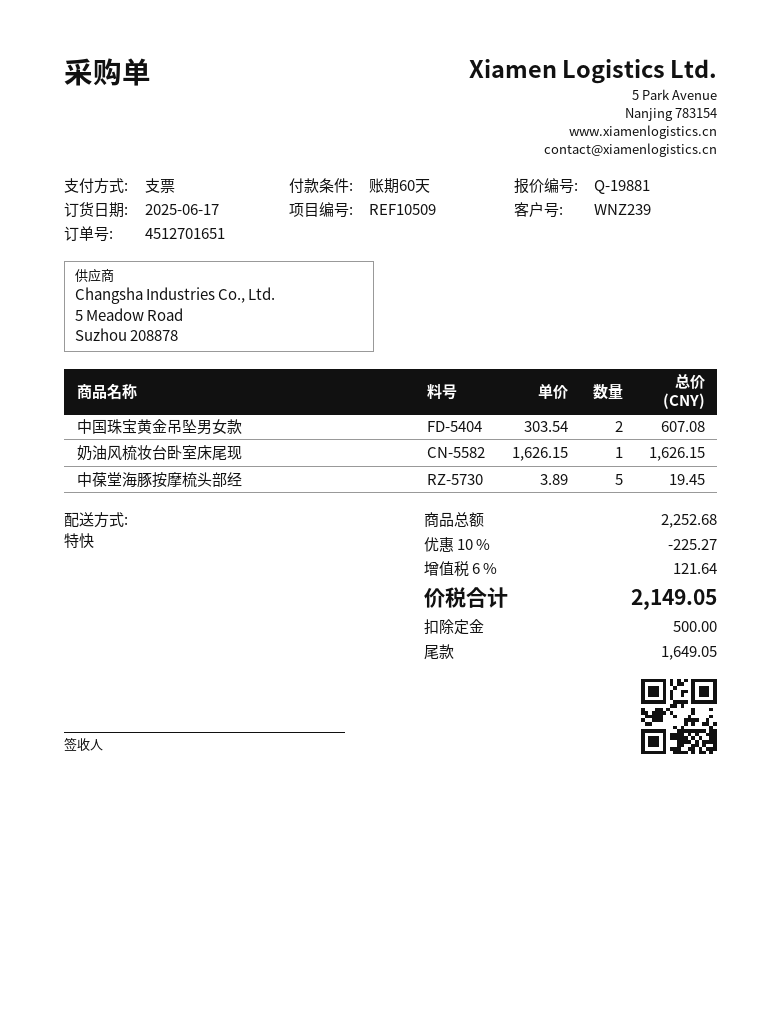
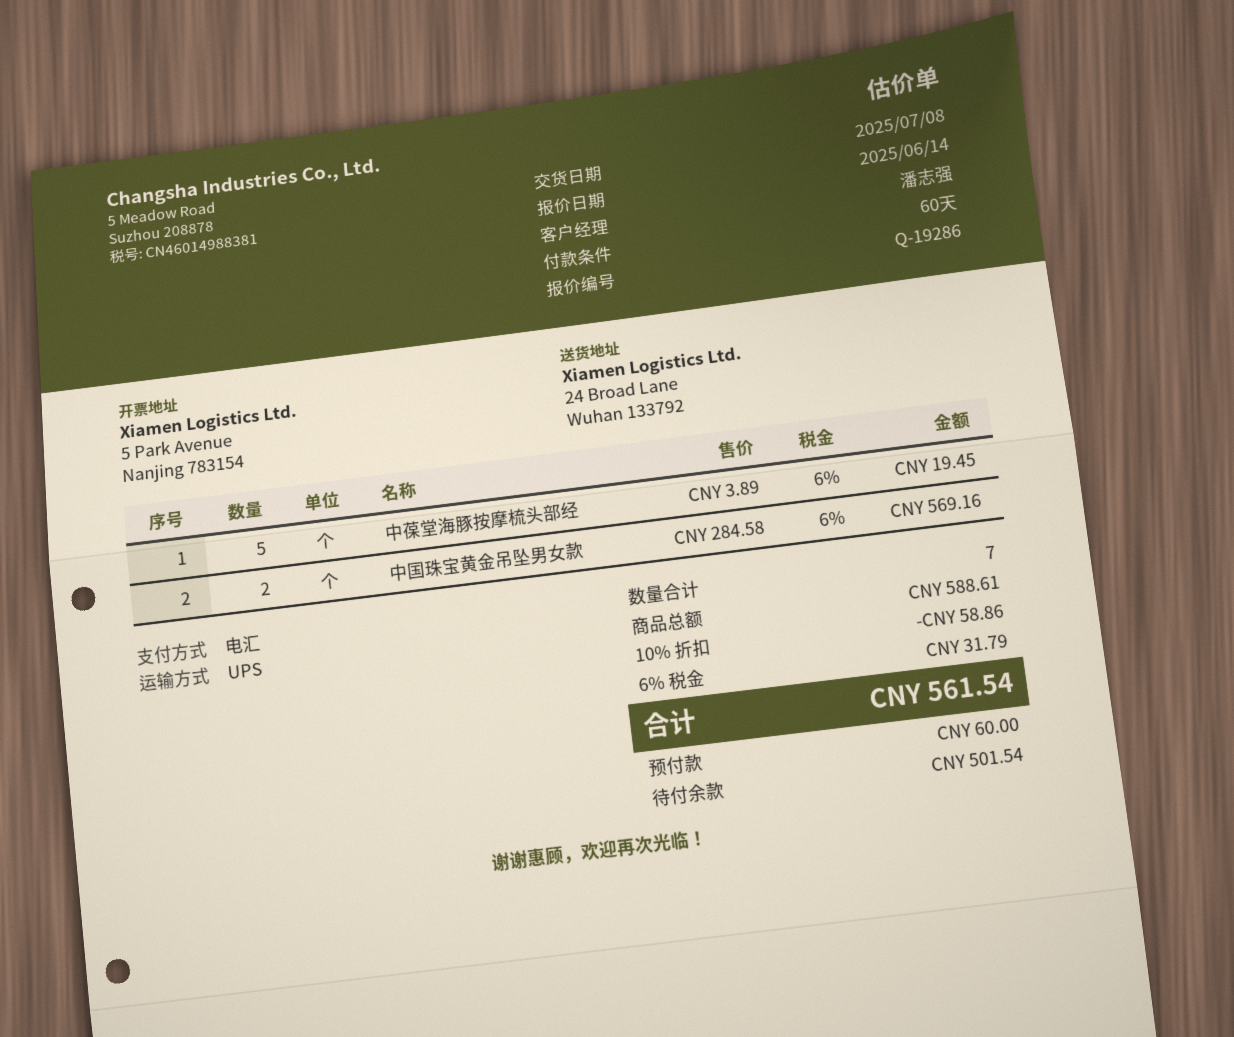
quote number: Q-19881 -> Q-19286
payment method: cheque -> bank transfer
shipping method: express -> UPS
中国珠宝黄金吊坠男女款: 2 x 303.54 = 607.08 -> 2 x 284.58 = 569.16
奶油风梳妆台卧室床尾现: 1 x 1626.15 = 1626.15 -> none
subtotal: 2252.68 -> 588.61
discount: 10% = 225.27 -> 10% = 58.86
tax: 6% = 121.64 -> 6% = 31.79
total: 2149.05 -> 561.54
deposit: 500.00 -> 60.00
balance: 1649.05 -> 501.54

